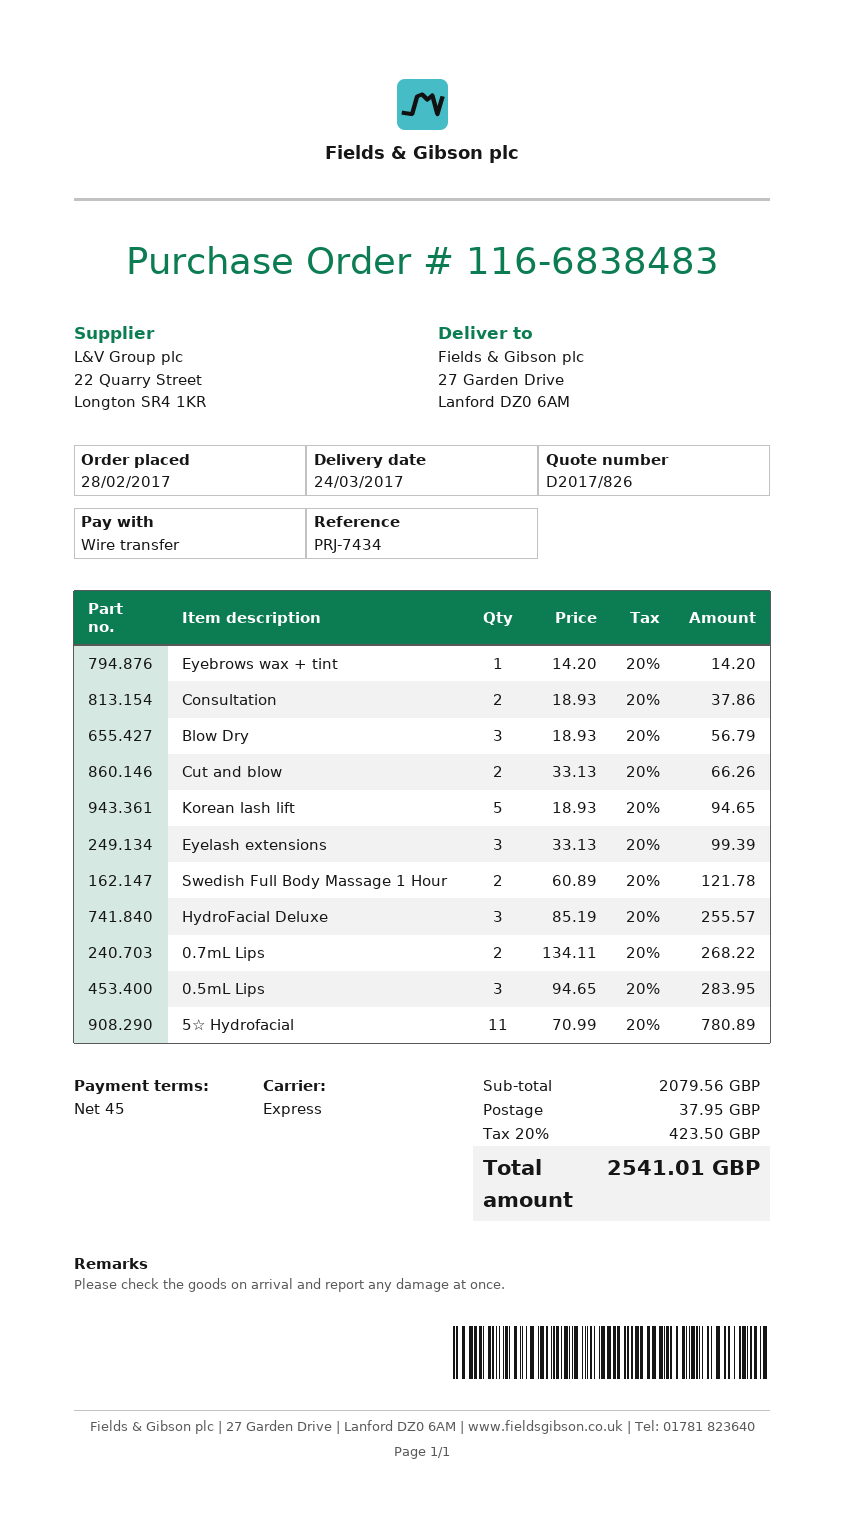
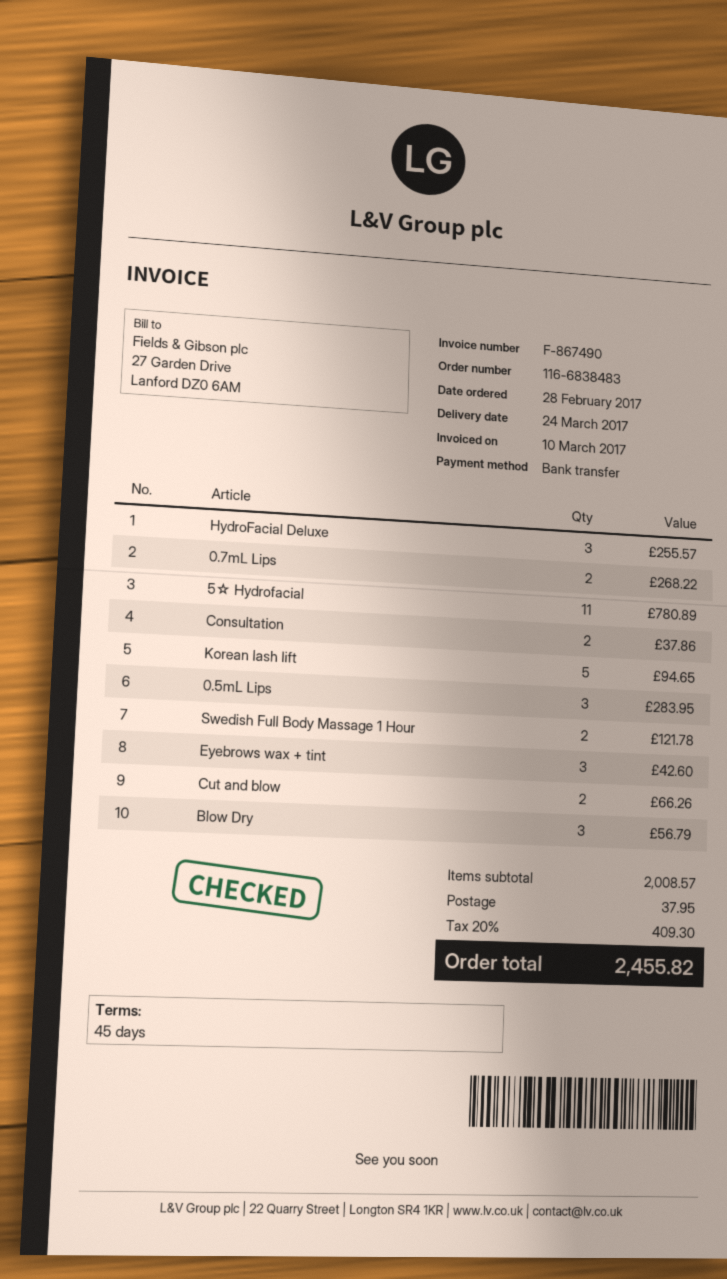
Eyebrows wax + tint: 1 for 14.20 -> 3 for 42.60
Eyelash extensions: 3 for 99.39 -> none
subtotal: 2079.56 -> 2008.57
tax: 20% = 423.50 -> 20% = 409.30
total: 2541.01 -> 2455.82

